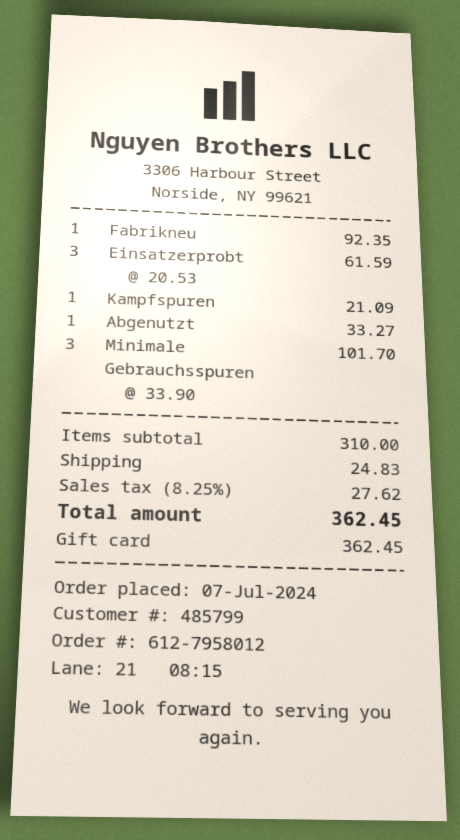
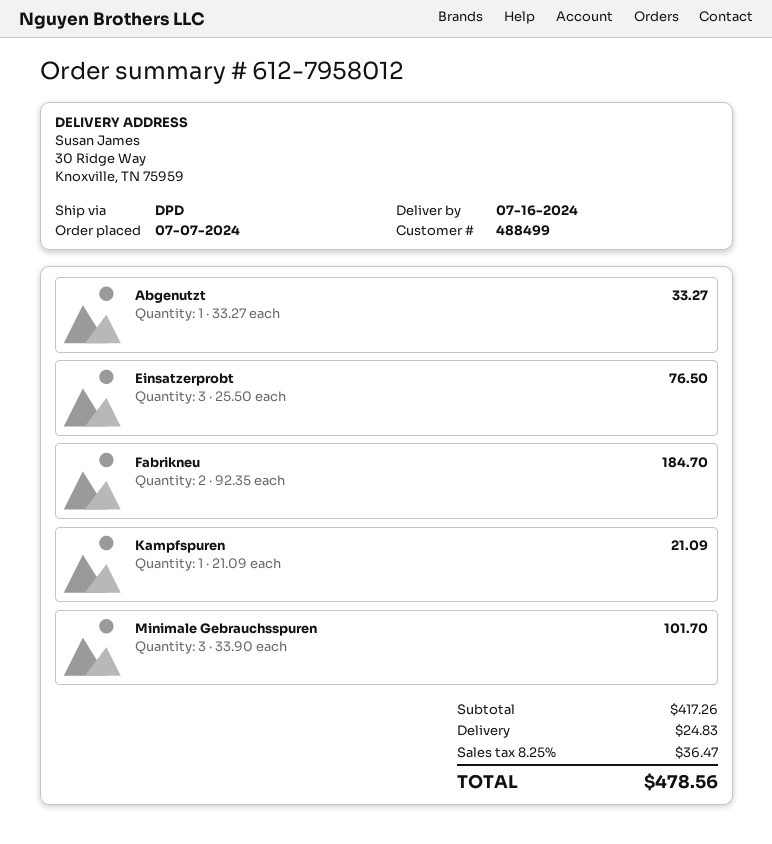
customer number: 485799 -> 488499
Fabrikneu: 1 x 92.35 = 92.35 -> 2 x 92.35 = 184.70
Einsatzerprobt: 3 x 20.53 = 61.59 -> 3 x 25.50 = 76.50
subtotal: 310.00 -> 417.26
tax: 8.25% = 27.62 -> 8.25% = 36.47
total: 362.45 -> 478.56

